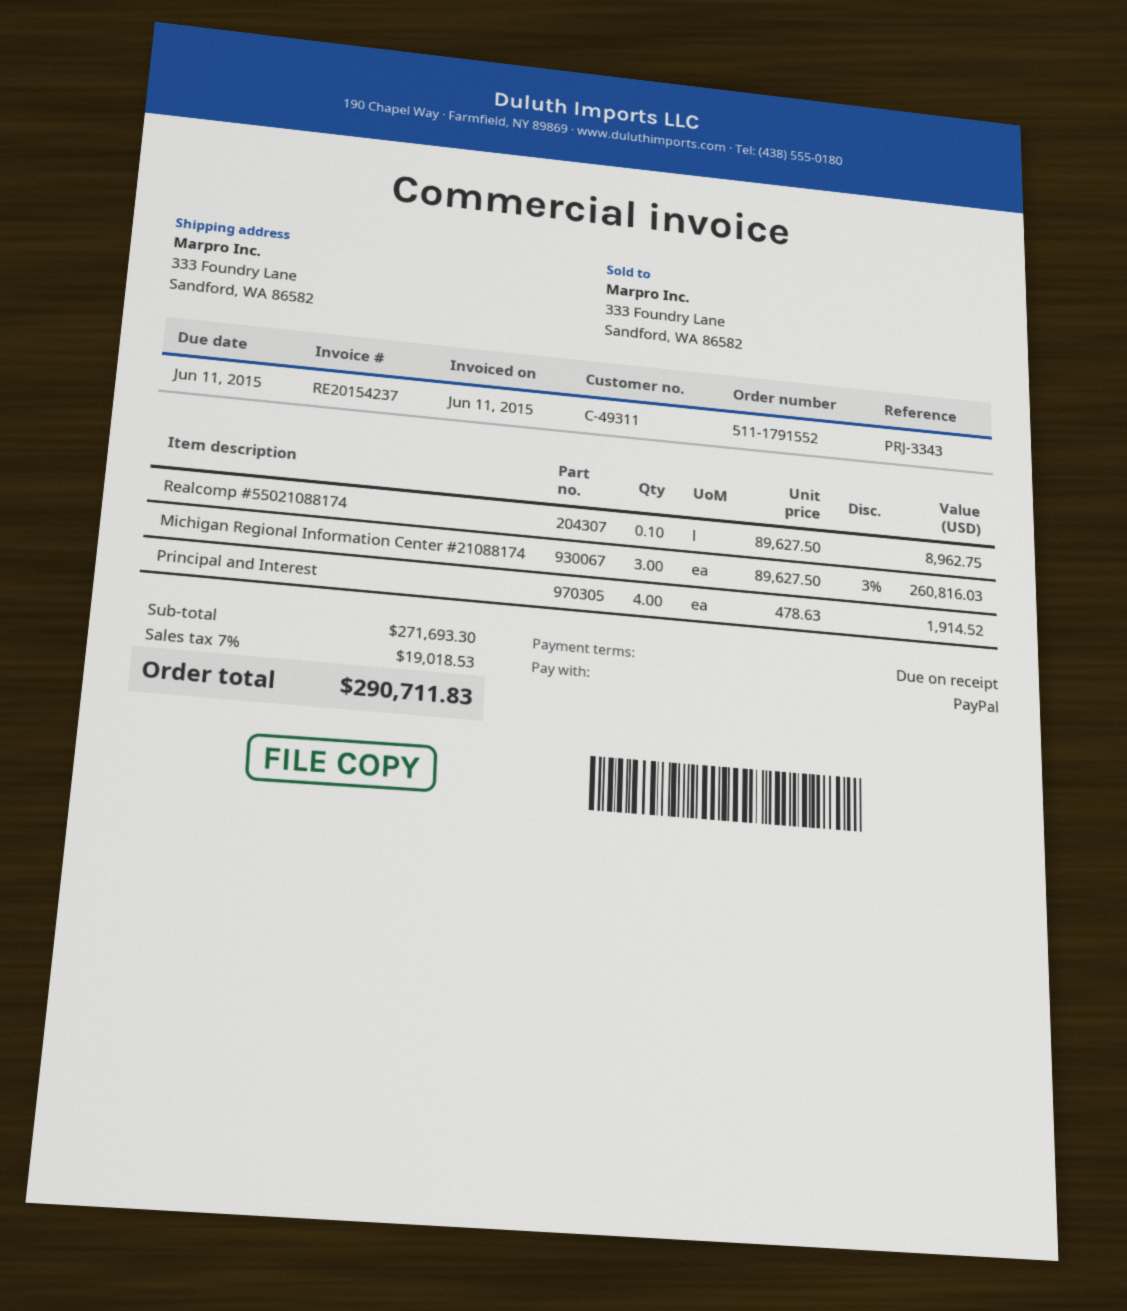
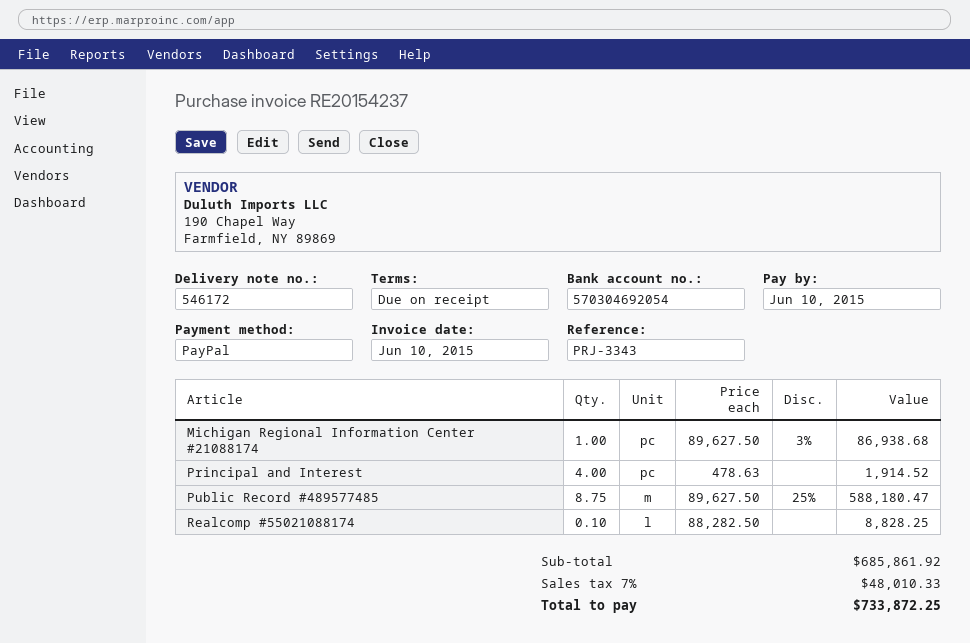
invoice date: 2015-06-11 -> 2015-06-10
due date: 2015-06-11 -> 2015-06-10
Realcomp #55021088174: 0.1 x 89627.50 = 8962.75 -> 0.1 x 88282.50 = 8828.25
Michigan Regional Information Center #21088174: 3 x 89627.50 - 3% = 260816.03 -> 1 x 89627.50 - 3% = 86938.68
Public Record #489577485: none -> 8.75 x 89627.50 - 25% = 588180.47
subtotal: 271693.30 -> 685861.92
tax: 7% = 19018.53 -> 7% = 48010.33
total: 290711.83 -> 733872.25

